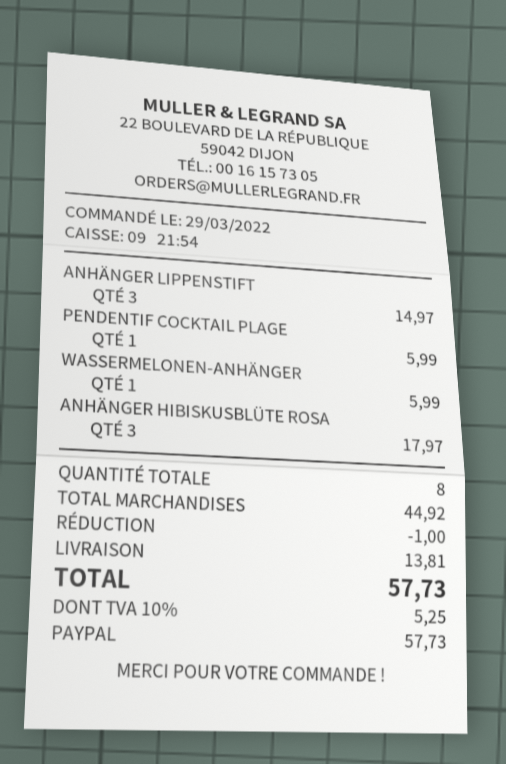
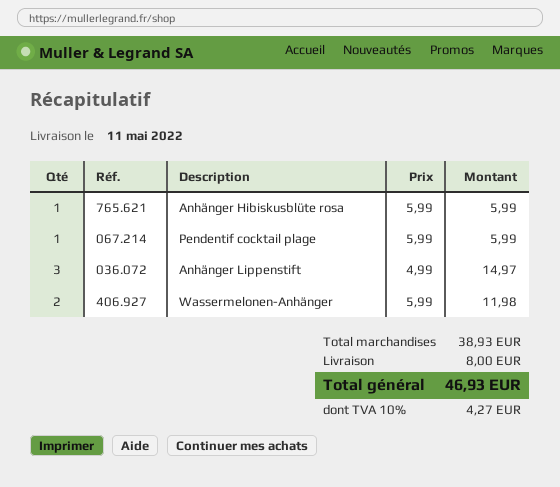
WASSERMELONEN-ANHÄNGER: 1 for 5.99 -> 2 for 11.98
ANHÄNGER HIBISKUSBLÜTE ROSA: 3 for 17.97 -> 1 for 5.99
subtotal: 44.92 -> 38.93
discount: 1.00 -> none
shipping: 13.81 -> 8.00
tax: 10% = 5.25 -> 10% = 4.27
total: 57.73 -> 46.93

